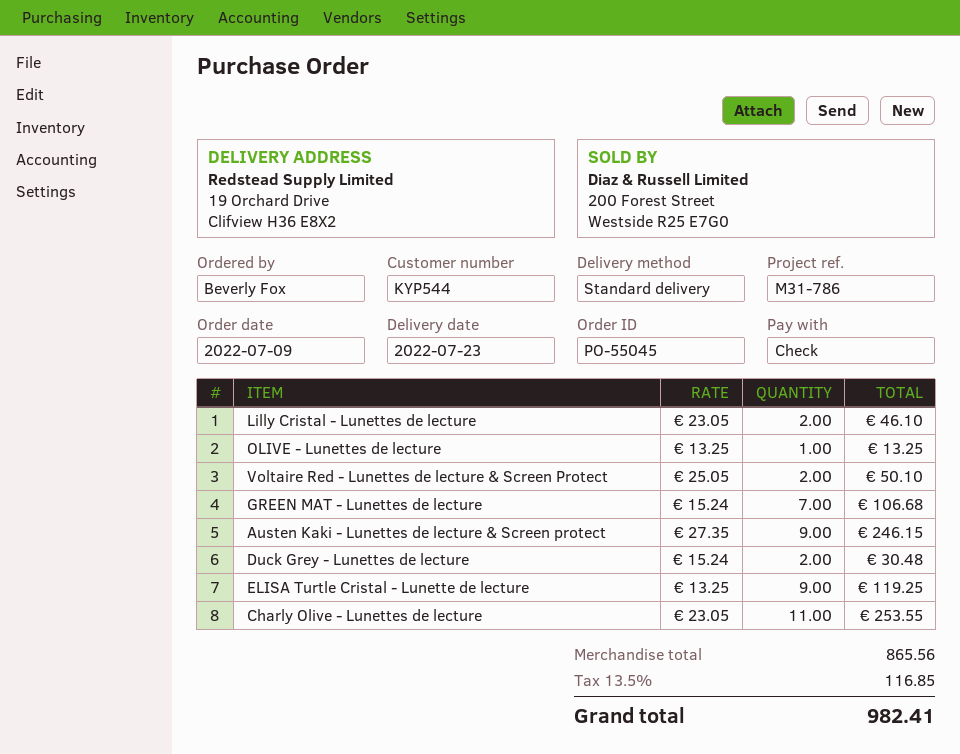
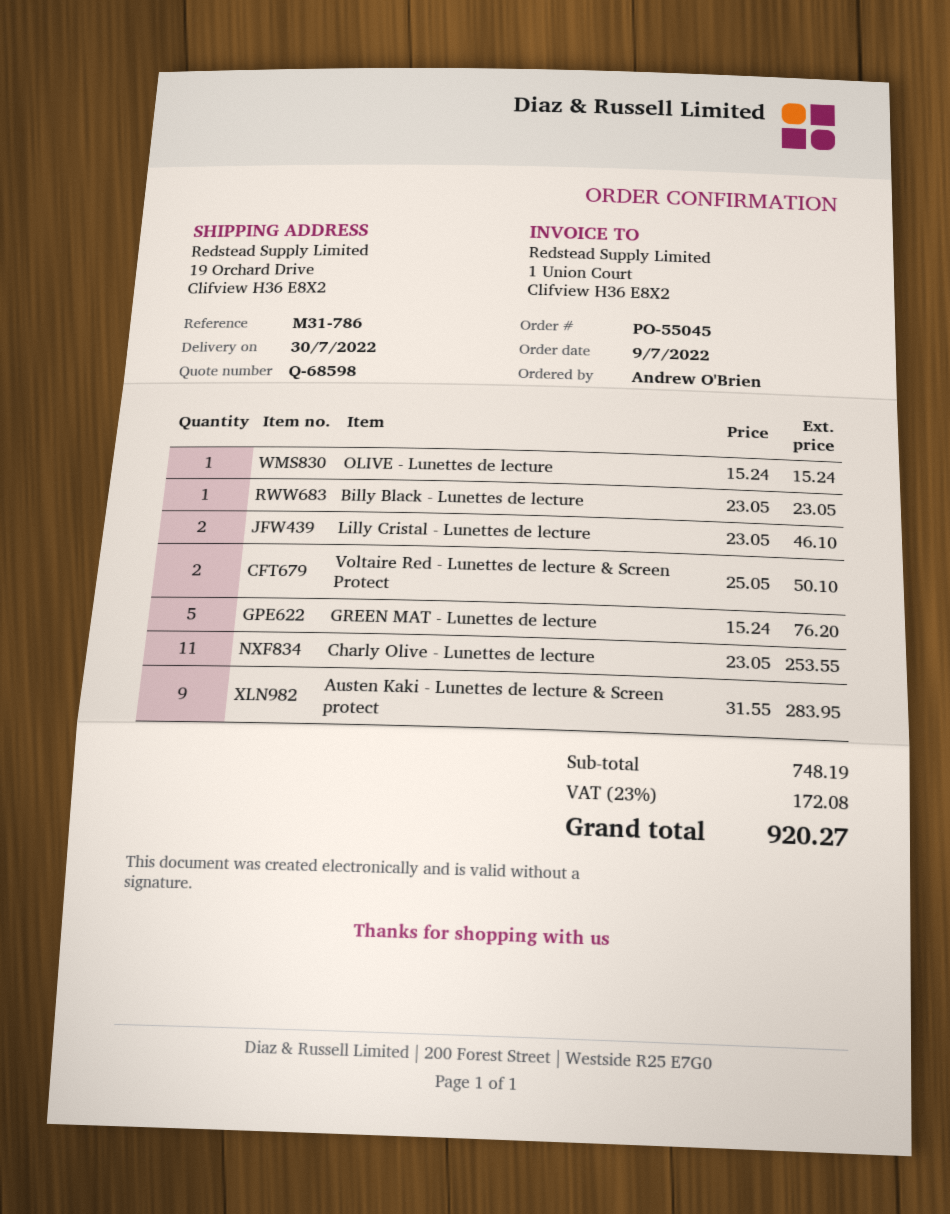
delivery date: 2022-07-23 -> 2022-07-30
ordered by: Beverly Fox -> Andrew O'Brien
OLIVE - Lunettes de lecture: 1 x 13.25 = 13.25 -> 1 x 15.24 = 15.24
GREEN MAT - Lunettes de lecture: 7 x 15.24 = 106.68 -> 5 x 15.24 = 76.20
Austen Kaki - Lunettes de lecture & Screen protect: 9 x 27.35 = 246.15 -> 9 x 31.55 = 283.95
Duck Grey - Lunettes de lecture: 2 x 15.24 = 30.48 -> none
ELISA Turtle Cristal - Lunette de lecture: 9 x 13.25 = 119.25 -> none
Billy Black - Lunettes de lecture: none -> 1 x 23.05 = 23.05
subtotal: 865.56 -> 748.19
tax: 13.5% = 116.85 -> 23% = 172.08
total: 982.41 -> 920.27

